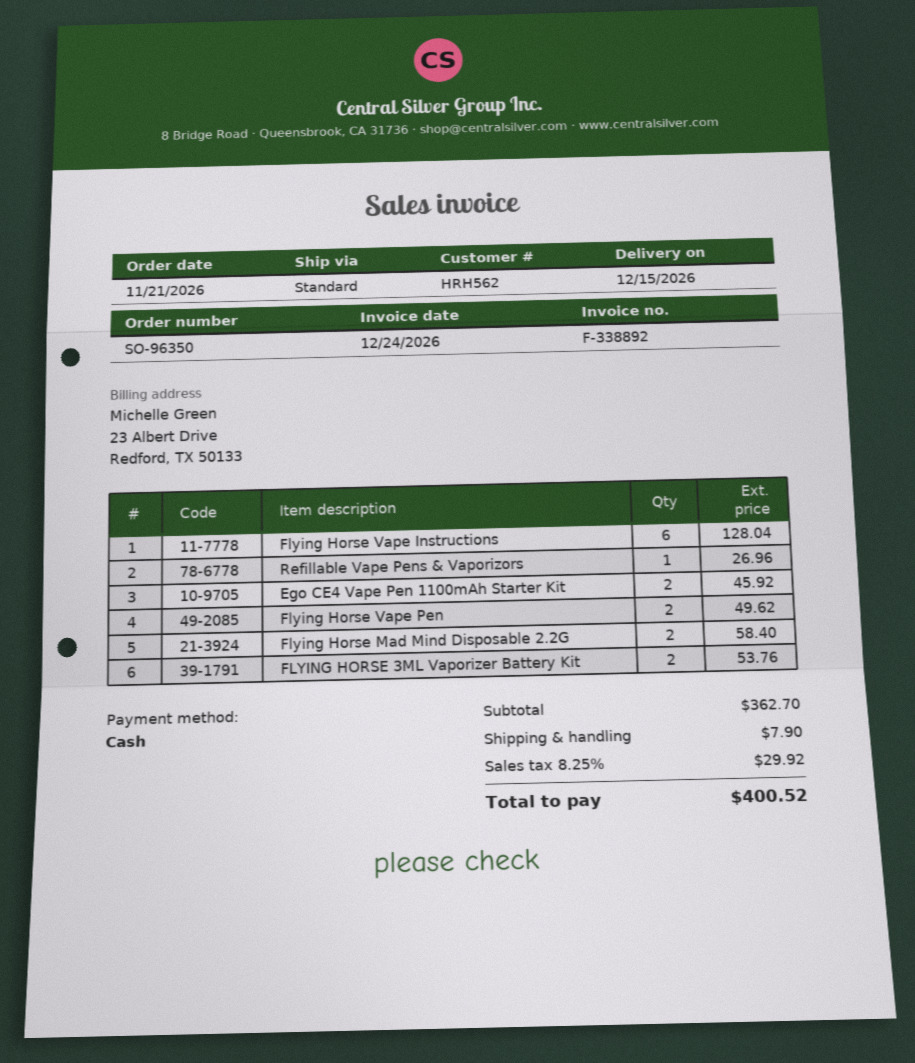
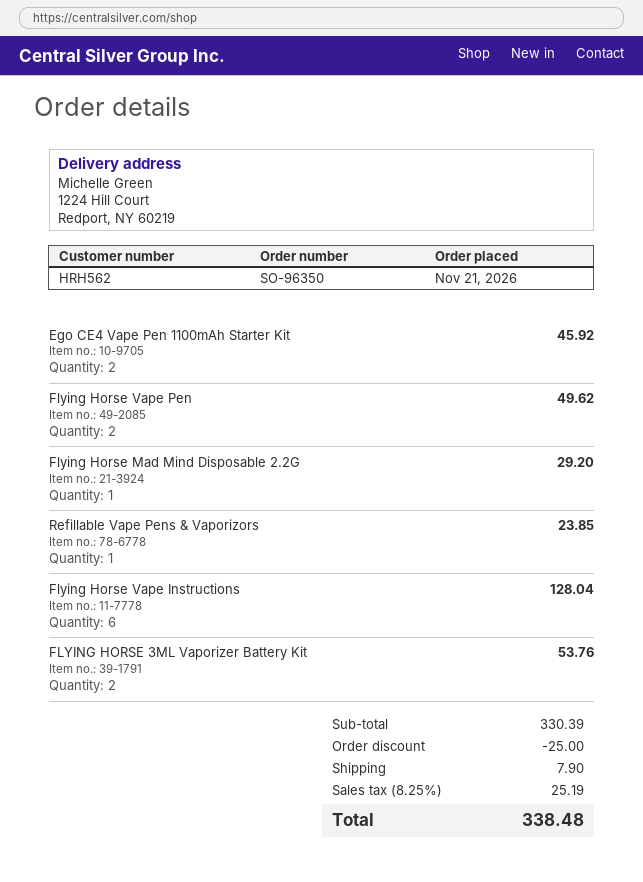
Refillable Vape Pens & Vaporizors: 1 for 26.96 -> 1 for 23.85
Flying Horse Mad Mind Disposable 2.2G: 2 for 58.40 -> 1 for 29.20
subtotal: 362.70 -> 330.39
discount: none -> 25.00
tax: 8.25% = 29.92 -> 8.25% = 25.19
total: 400.52 -> 338.48

